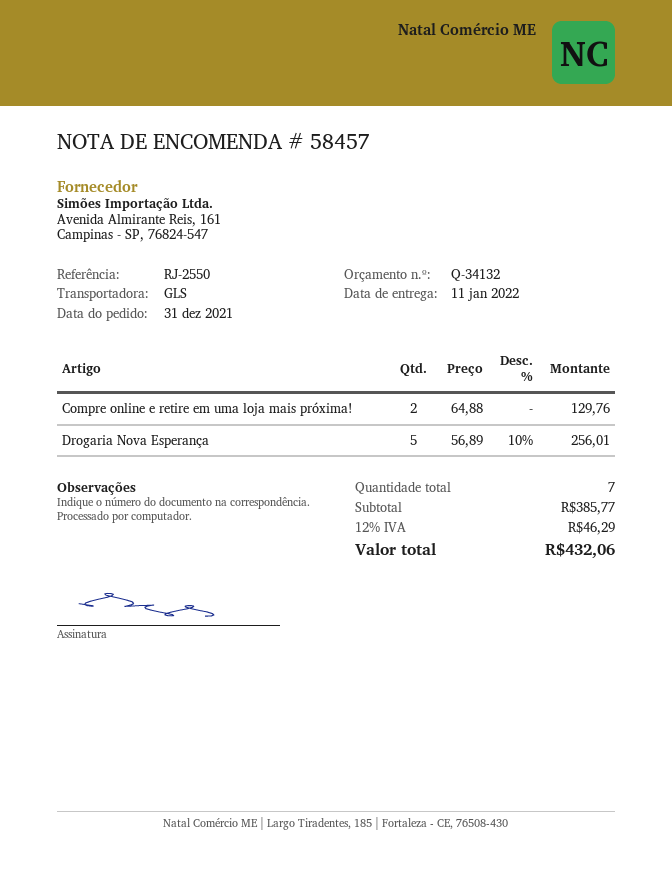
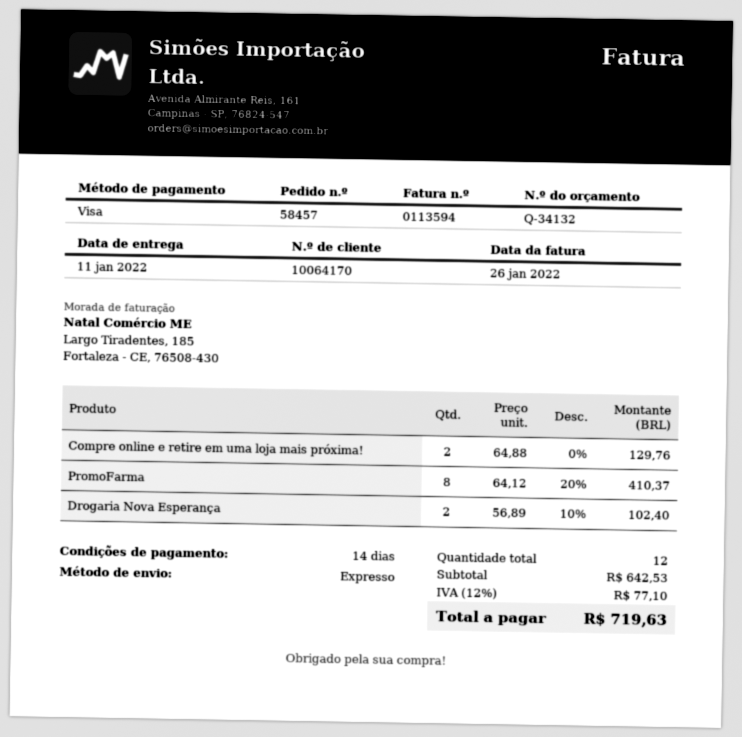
shipping method: GLS -> express
Drogaria Nova Esperança: 5 x 56.89 - 10% = 256.01 -> 2 x 56.89 - 10% = 102.40
PromoFarma: none -> 8 x 64.12 - 20% = 410.37
total quantity: 7 -> 12
subtotal: 385.77 -> 642.53
tax: 12% = 46.29 -> 12% = 77.10
total: 432.06 -> 719.63

